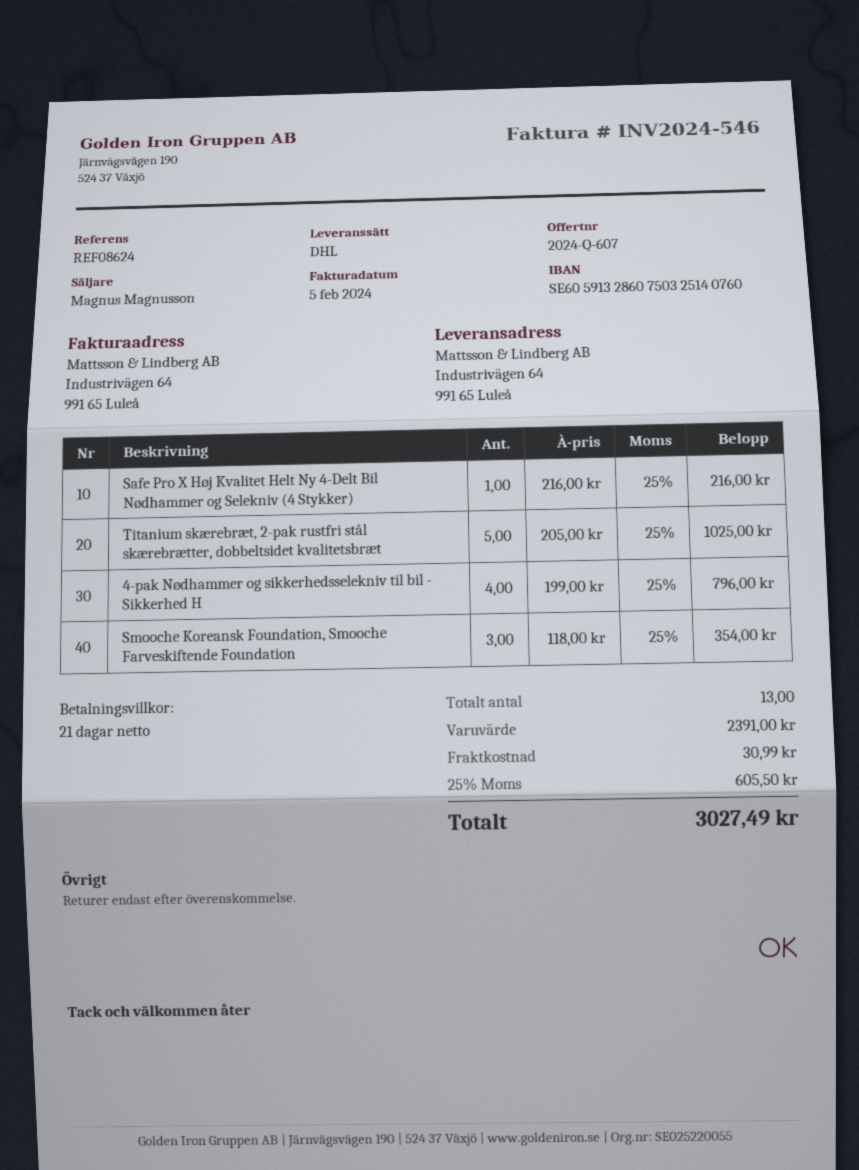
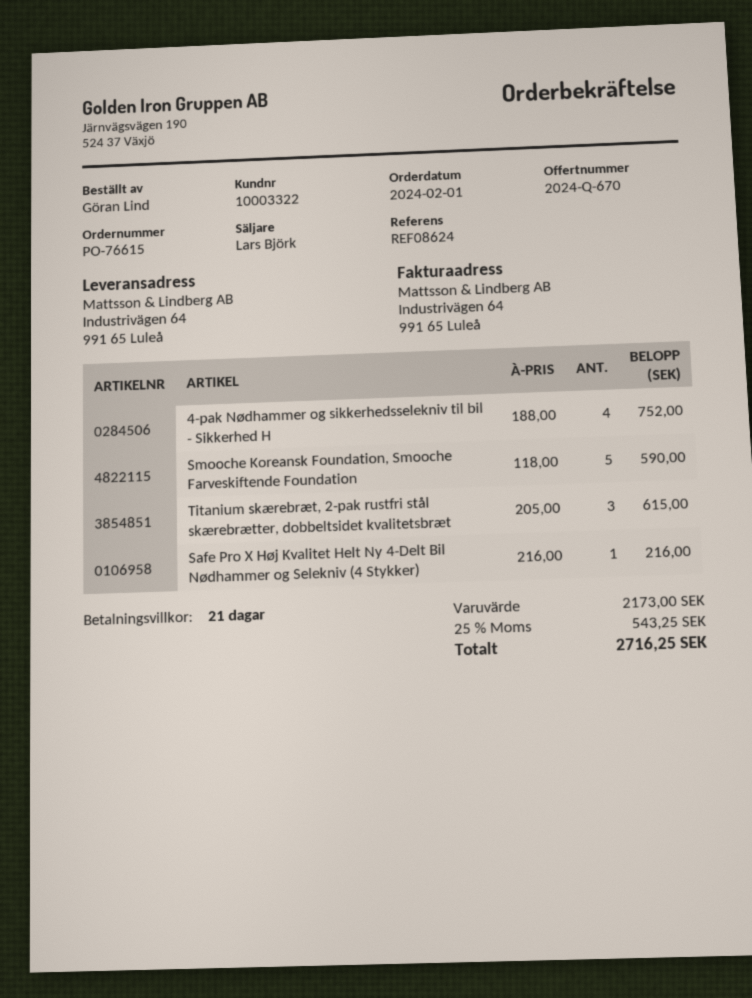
quote number: 2024-Q-607 -> 2024-Q-670
sales rep: Magnus Magnusson -> Lars Björk
Titanium skærebræt, 2-pak rustfri stål skærebrætter, dobbeltsidet kvalitetsbræt: 5 x 205.00 = 1025.00 -> 3 x 205.00 = 615.00
4-pak Nødhammer og sikkerhedsselekniv til bil - Sikkerhed H: 4 x 199.00 = 796.00 -> 4 x 188.00 = 752.00
Smooche Koreansk Foundation, Smooche Farveskiftende Foundation: 3 x 118.00 = 354.00 -> 5 x 118.00 = 590.00
subtotal: 2391.00 -> 2173.00
shipping: 30.99 -> none
tax: 25% = 605.50 -> 25% = 543.25
total: 3027.49 -> 2716.25

